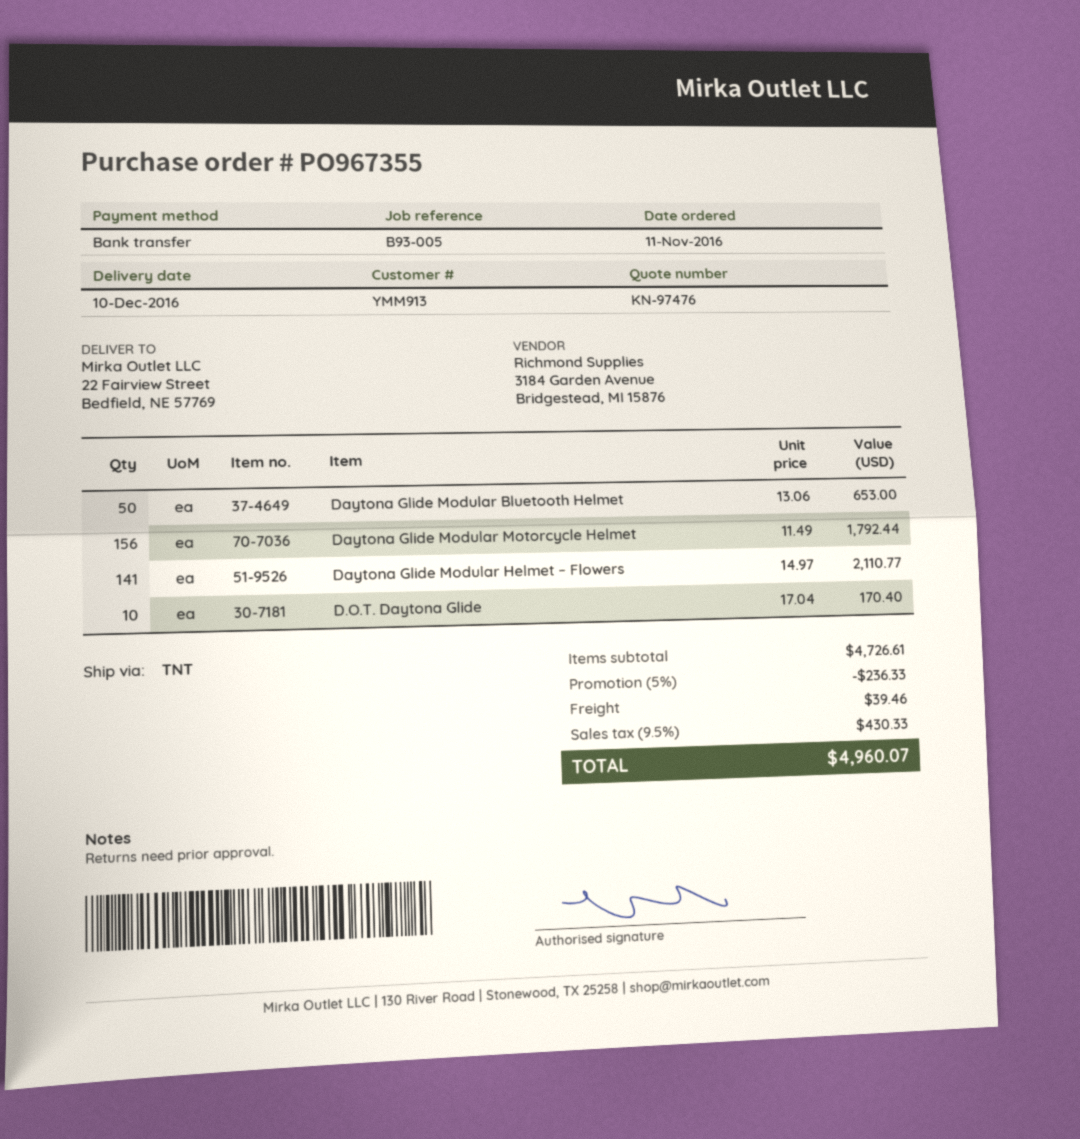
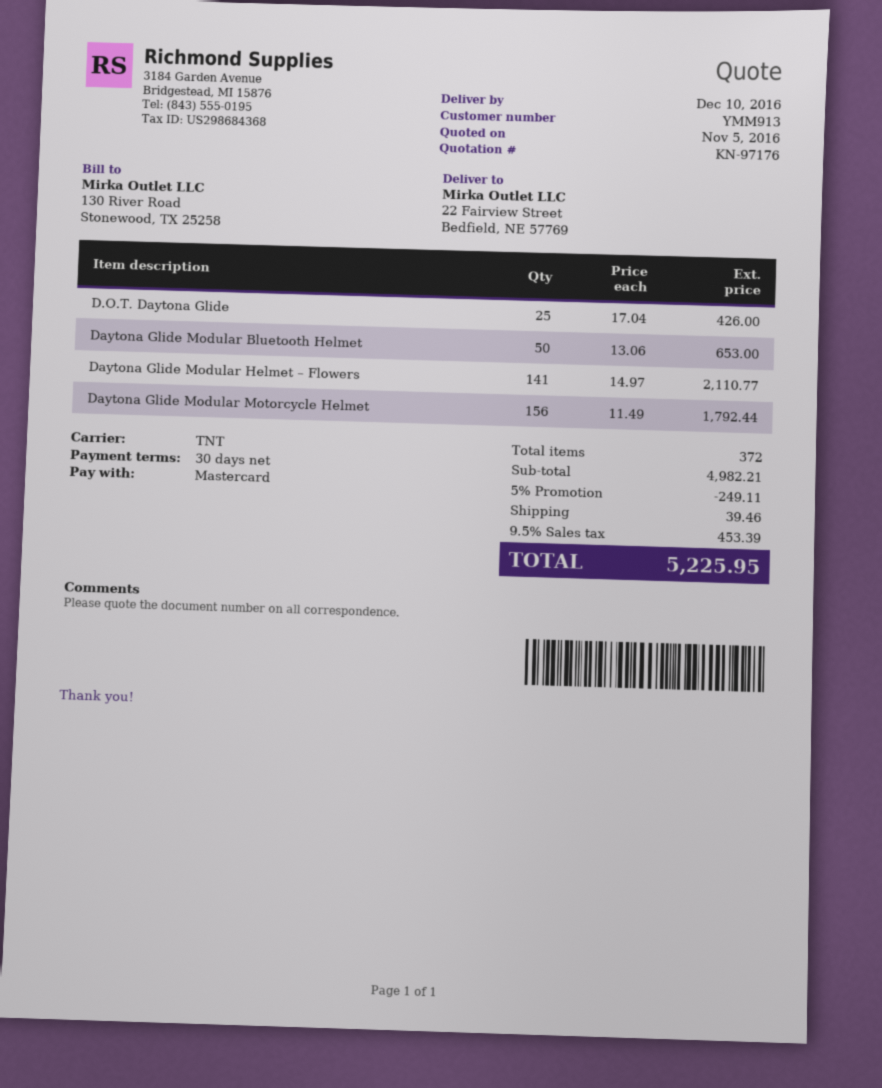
quote number: KN-97476 -> KN-97176
payment method: bank transfer -> Mastercard
D.O.T. Daytona Glide: 10 x 17.04 = 170.40 -> 25 x 17.04 = 426.00
subtotal: 4726.61 -> 4982.21
discount: 5% = 236.33 -> 5% = 249.11
tax: 9.5% = 430.33 -> 9.5% = 453.39
total: 4960.07 -> 5225.95

